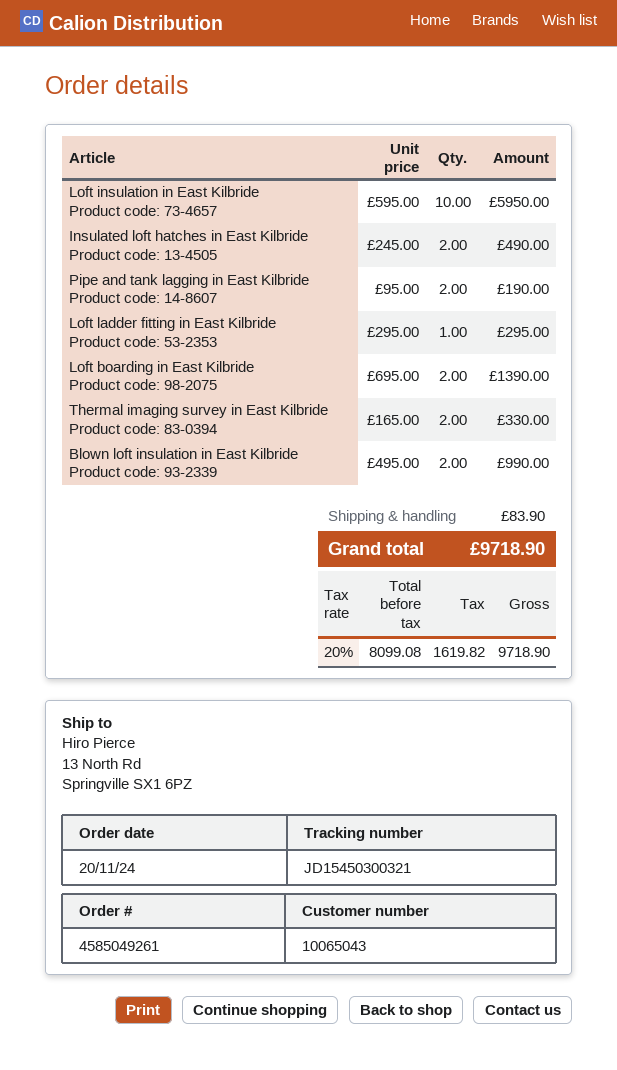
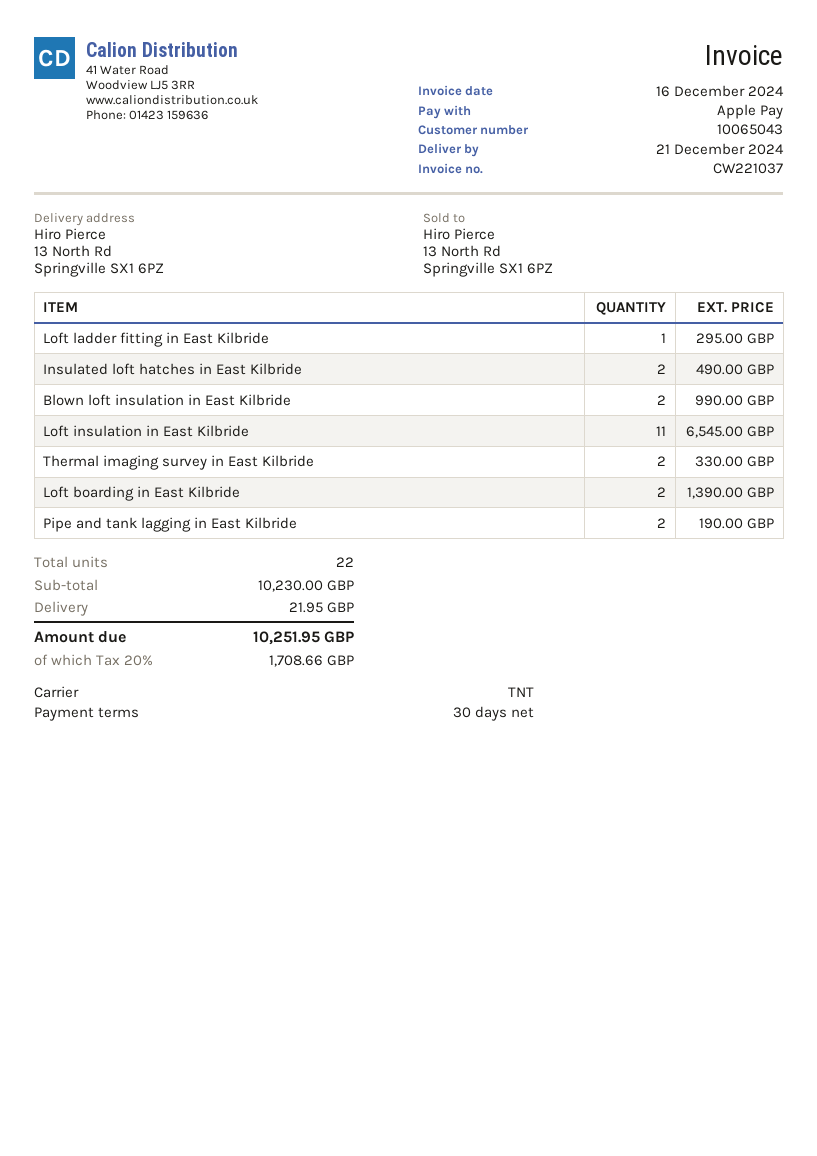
Loft insulation in East Kilbride: 10 for 5950.00 -> 11 for 6545.00
shipping: 83.90 -> 21.95
tax: 20% = 1619.82 -> 20% = 1708.66
total: 9718.90 -> 10251.95

